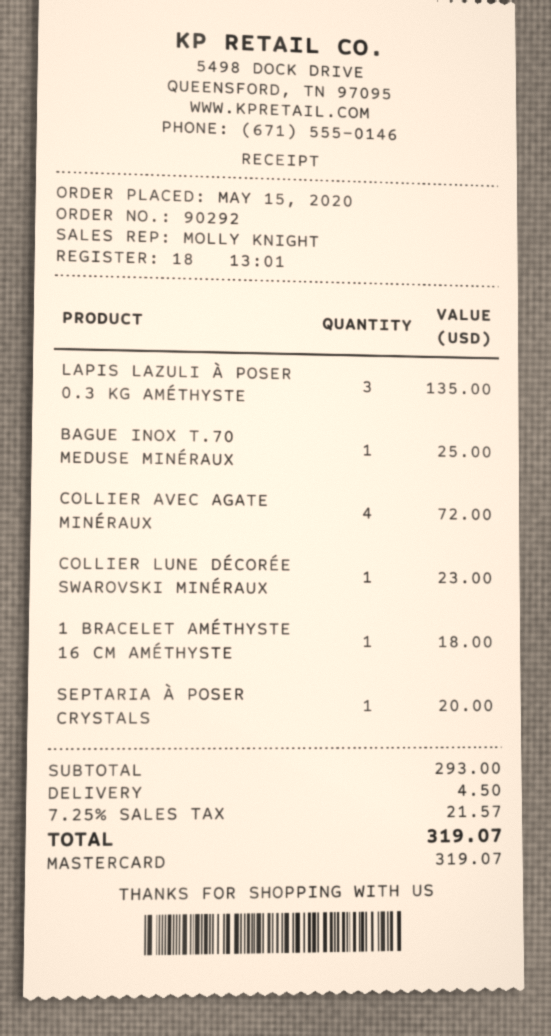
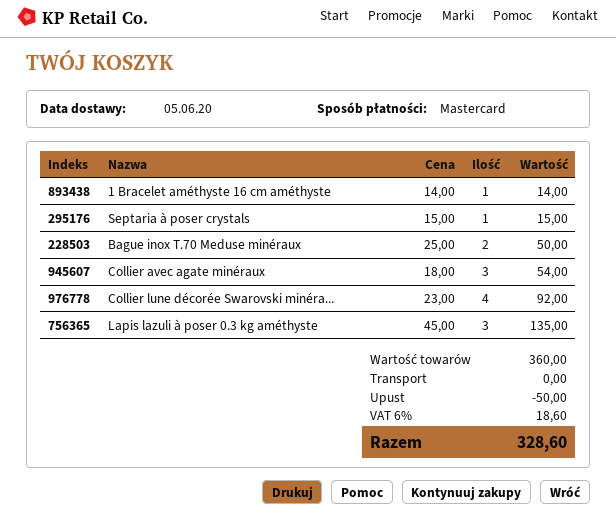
BAGUE INOX T.70 MEDUSE MINÉRAUX: 1 for 25.00 -> 2 for 50.00
COLLIER AVEC AGATE MINÉRAUX: 4 for 72.00 -> 3 for 54.00
COLLIER LUNE DÉCORÉE SWAROVSKI MINÉRAUX: 1 for 23.00 -> 4 for 92.00
1 BRACELET AMÉTHYSTE 16 CM AMÉTHYSTE: 1 for 18.00 -> 1 for 14.00
SEPTARIA À POSER CRYSTALS: 1 for 20.00 -> 1 for 15.00
subtotal: 293.00 -> 360.00
discount: none -> 50.00
shipping: 4.50 -> 0.00
tax: 7.25% = 21.57 -> 6% = 18.60
total: 319.07 -> 328.60

